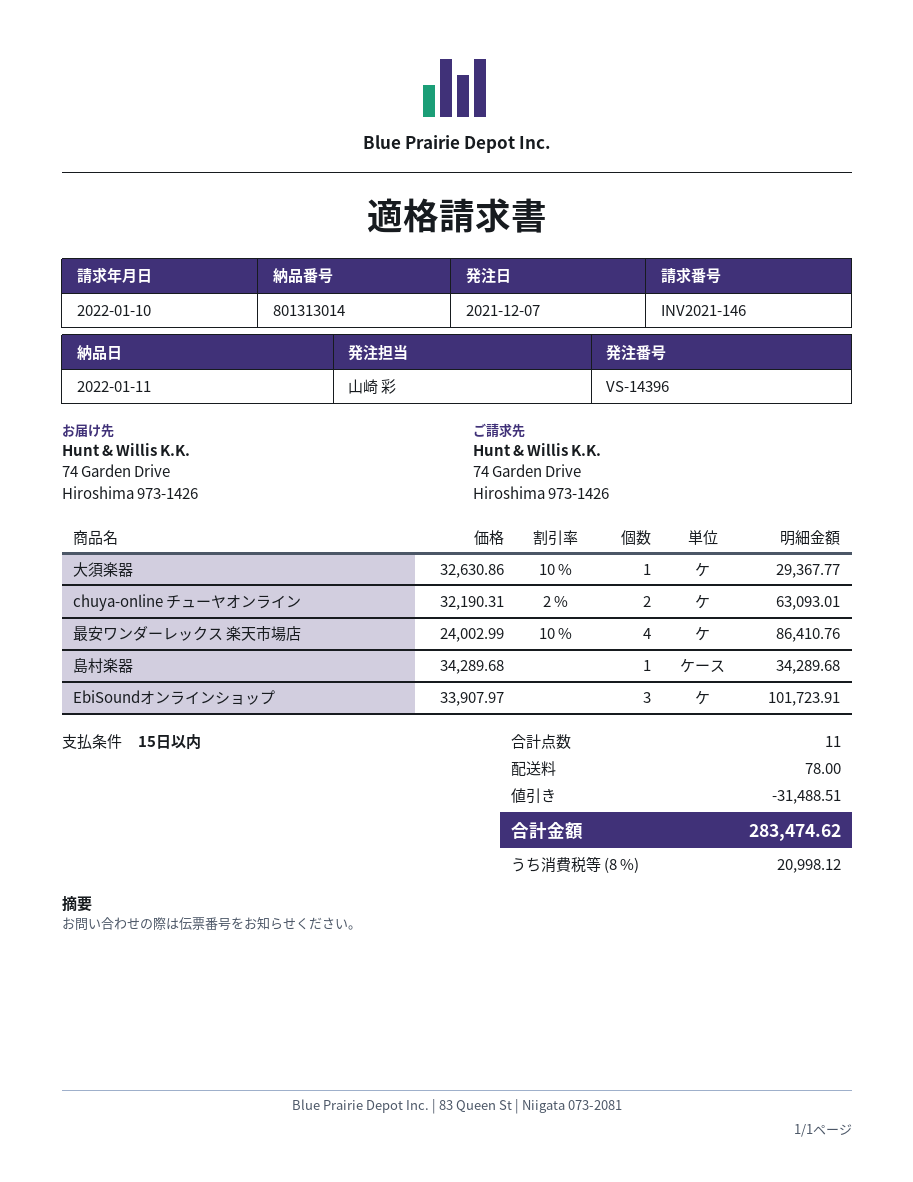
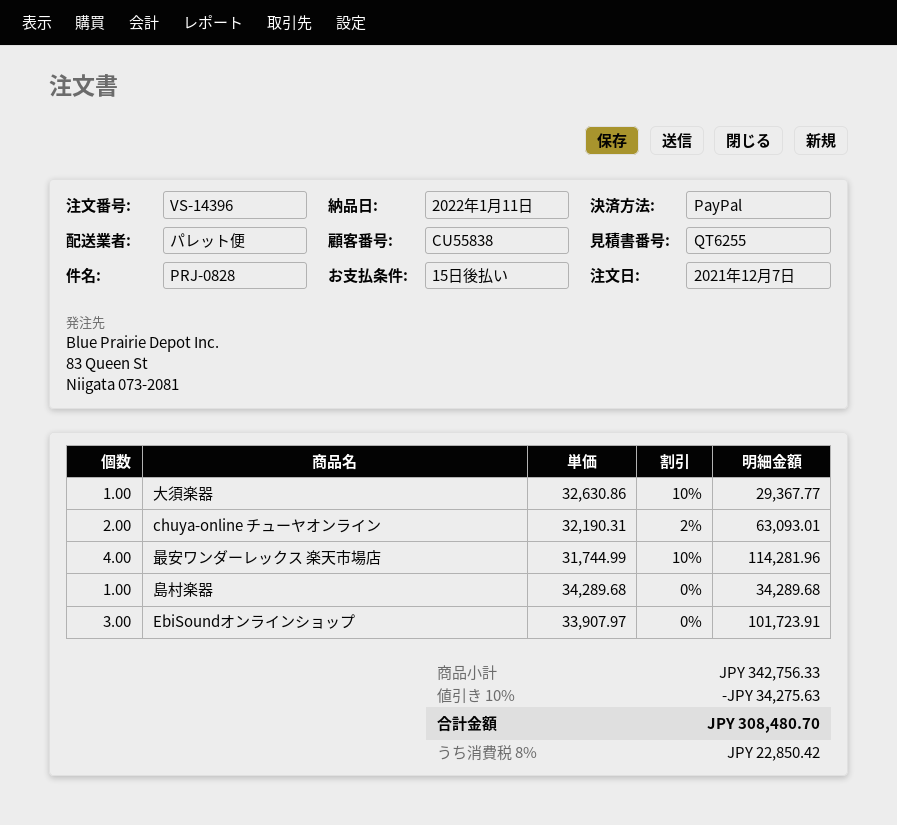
最安ワンダーレックス 楽天市場店: 4 x 24002.99 - 10% = 86410.76 -> 4 x 31744.99 - 10% = 114281.96
discount: 31488.51 -> 34275.63
shipping: 78.00 -> none
tax: 8% = 20998.12 -> 8% = 22850.42
total: 283474.62 -> 308480.70

